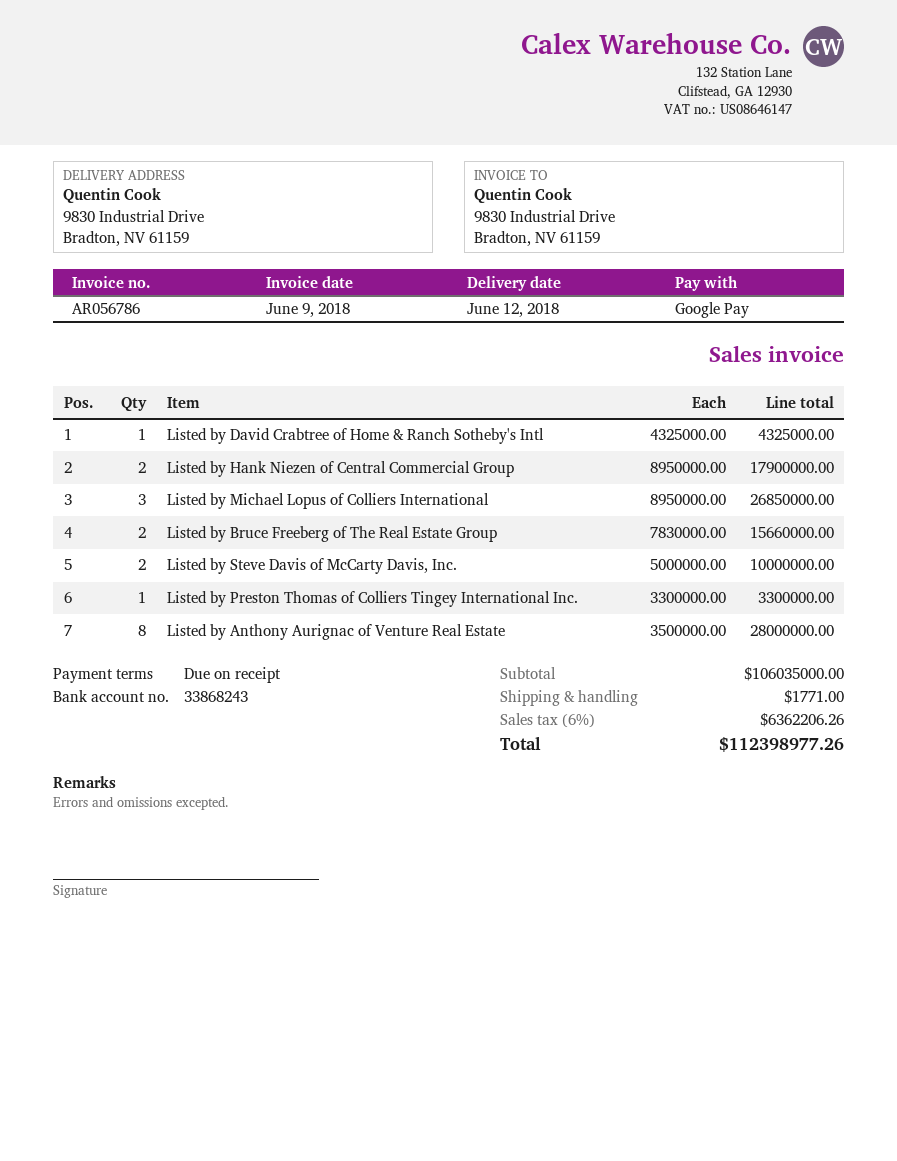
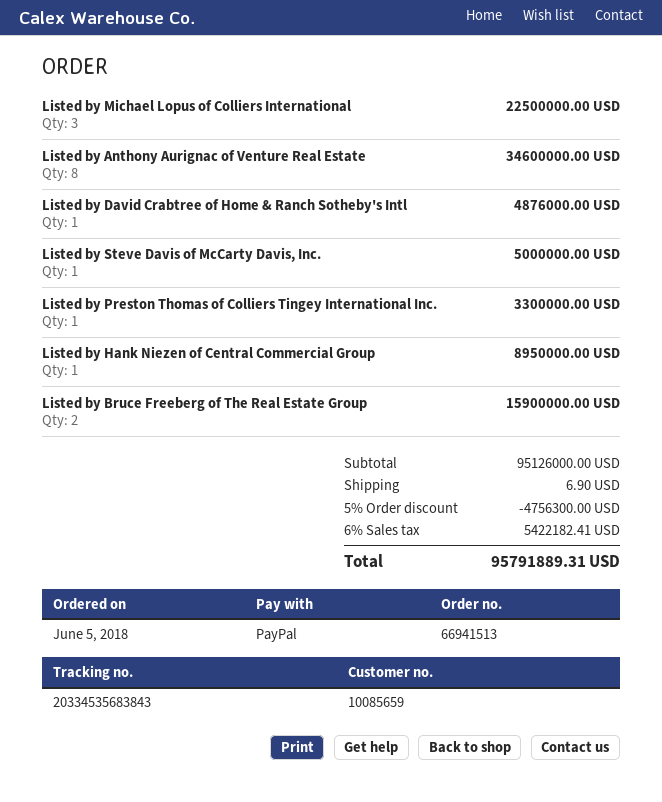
payment method: Google Pay -> PayPal
Listed by David Crabtree of Home & Ranch Sotheby's Intl: 1 for 4325000.00 -> 1 for 4876000.00
Listed by Hank Niezen of Central Commercial Group: 2 for 17900000.00 -> 1 for 8950000.00
Listed by Michael Lopus of Colliers International: 3 for 26850000.00 -> 3 for 22500000.00
Listed by Bruce Freeberg of The Real Estate Group: 2 for 15660000.00 -> 2 for 15900000.00
Listed by Steve Davis of McCarty Davis, Inc.: 2 for 10000000.00 -> 1 for 5000000.00
Listed by Anthony Aurignac of Venture Real Estate: 8 for 28000000.00 -> 8 for 34600000.00
subtotal: 106035000.00 -> 95126000.00
discount: none -> 5% = 4756300.00
shipping: 1771.00 -> 6.90
tax: 6% = 6362206.26 -> 6% = 5422182.41
total: 112398977.26 -> 95791889.31

